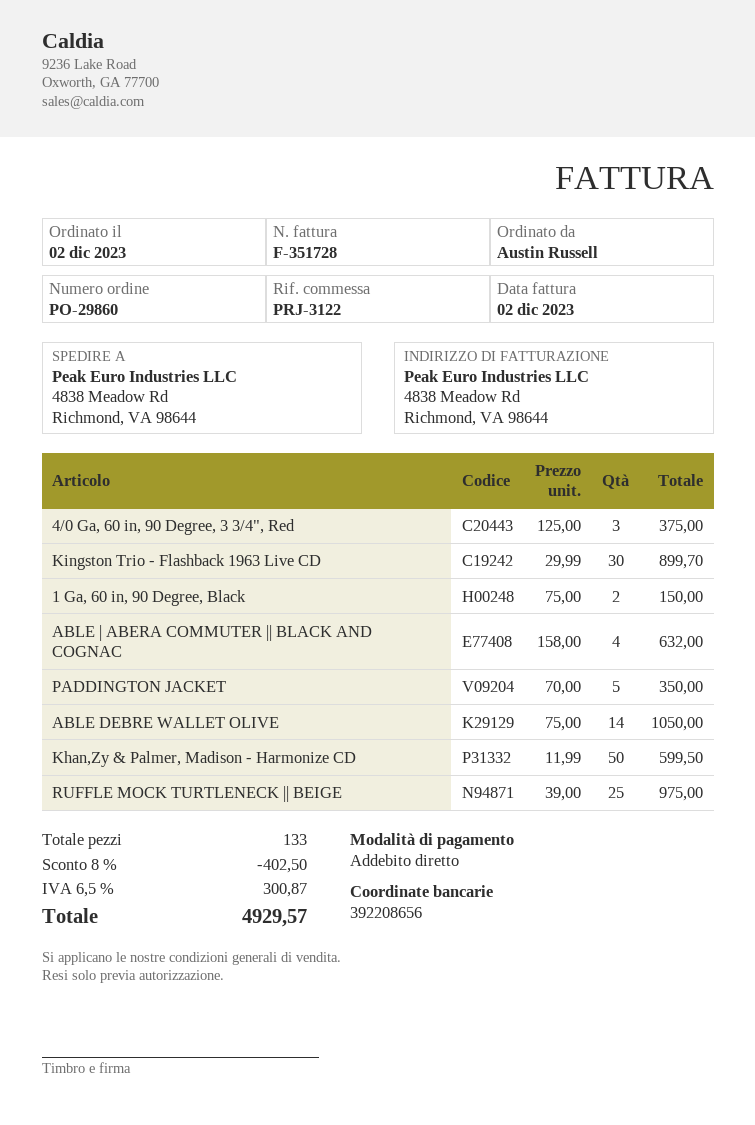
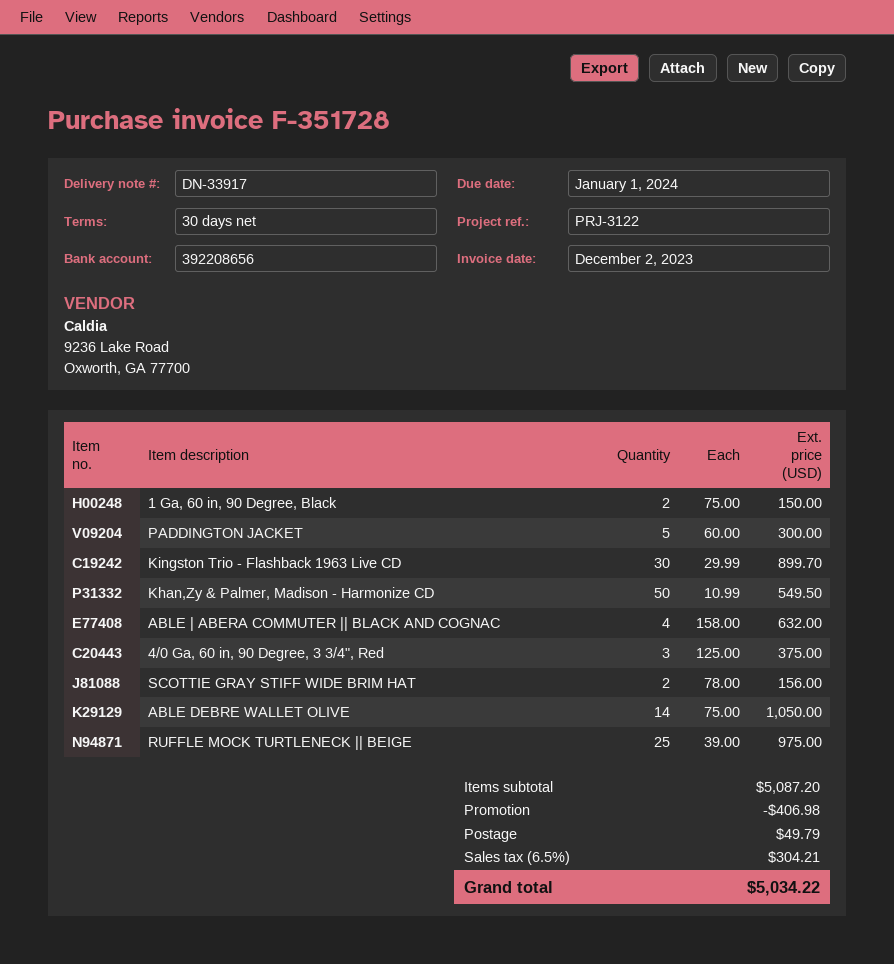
PADDINGTON JACKET: 5 x 70.00 = 350.00 -> 5 x 60.00 = 300.00
Khan,Zy & Palmer, Madison - Harmonize CD: 50 x 11.99 = 599.50 -> 50 x 10.99 = 549.50
SCOTTIE GRAY STIFF WIDE BRIM HAT: none -> 2 x 78.00 = 156.00
discount: 402.50 -> 406.98
shipping: none -> 49.79
tax: 6.5% = 300.87 -> 6.5% = 304.21
total: 4929.57 -> 5034.22

